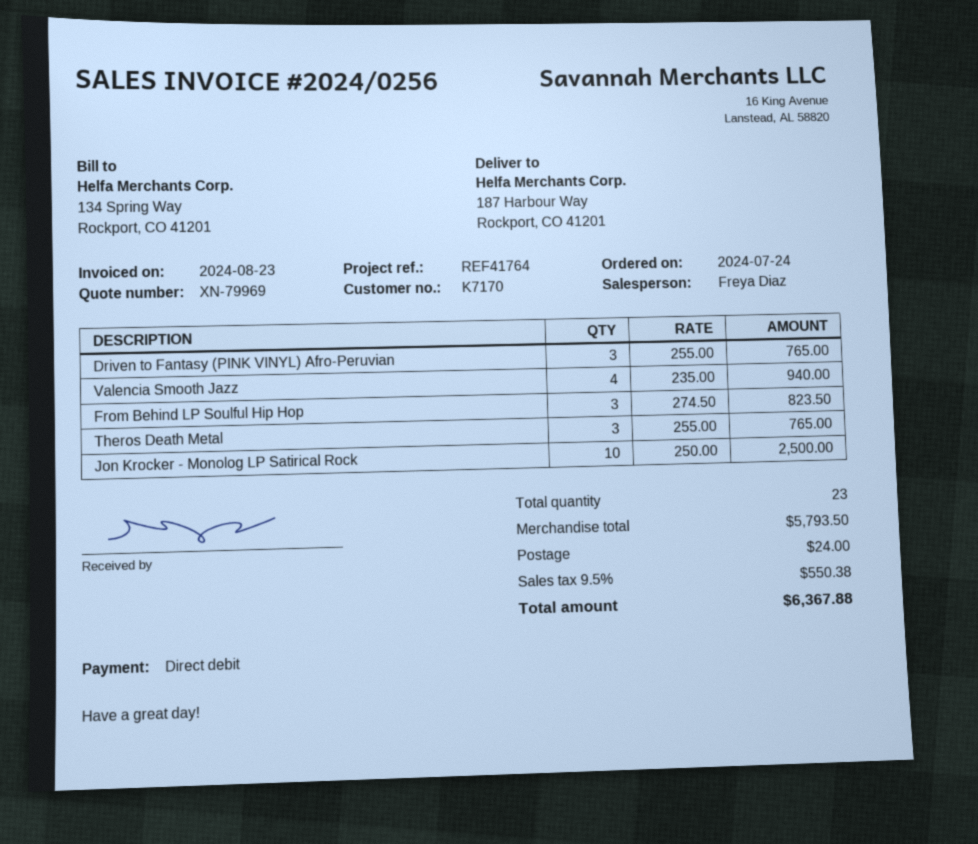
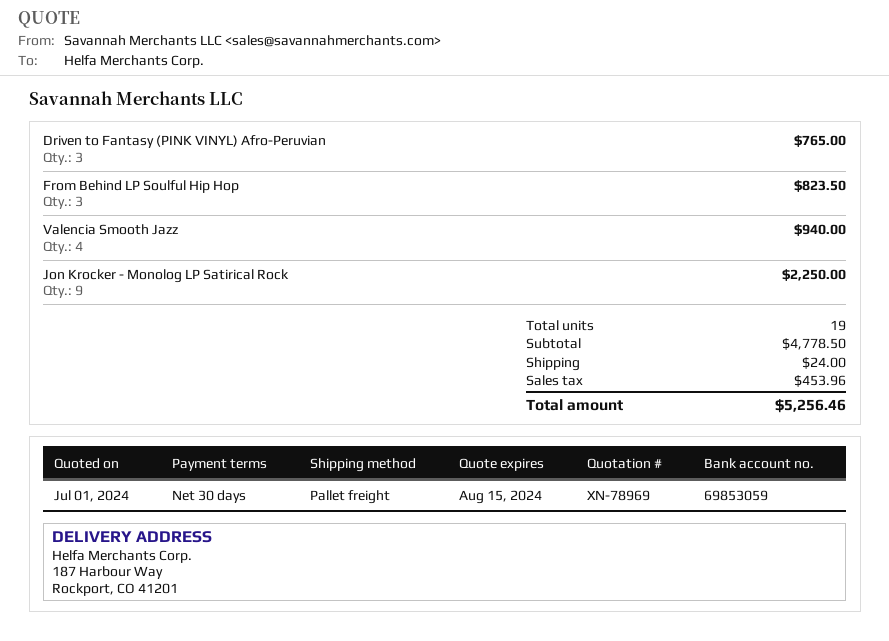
quote number: XN-79969 -> XN-78969
Theros Death Metal: 3 for 765.00 -> none
Jon Krocker - Monolog LP Satirical Rock: 10 for 2500.00 -> 9 for 2250.00
total quantity: 23 -> 19
subtotal: 5793.50 -> 4778.50
tax: 550.38 -> 453.96
total: 6367.88 -> 5256.46

